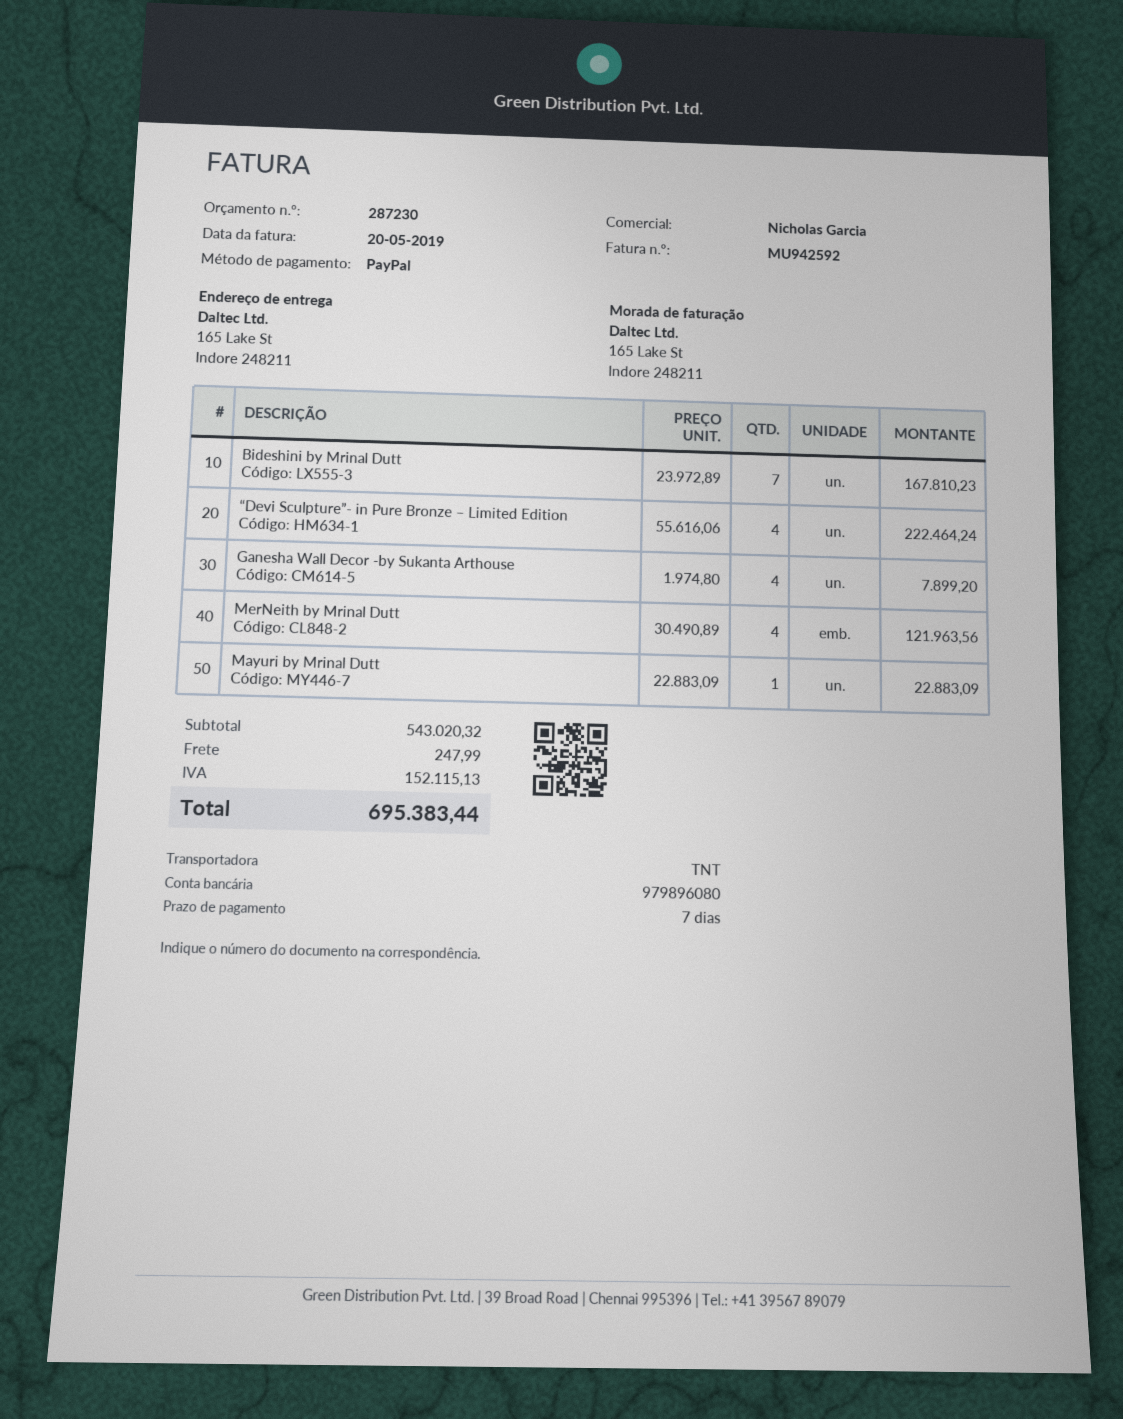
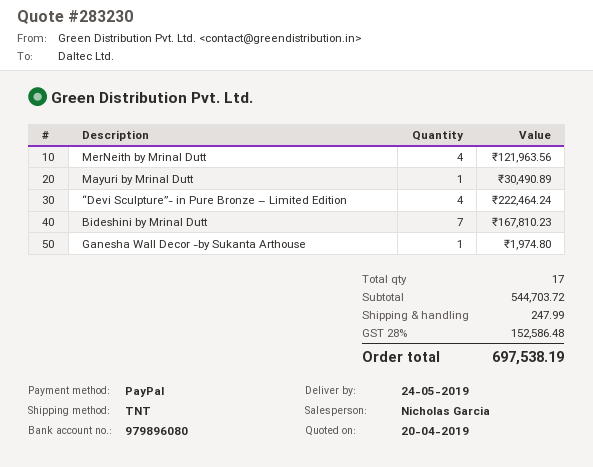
quote number: 287230 -> 283230
Ganesha Wall Decor -by Sukanta Arthouse: 4 for 7899.20 -> 1 for 1974.80
Mayuri by Mrinal Dutt: 1 for 22883.09 -> 1 for 30490.89
subtotal: 543020.32 -> 544703.72
tax: 152115.13 -> 152586.48
total: 695383.44 -> 697538.19

